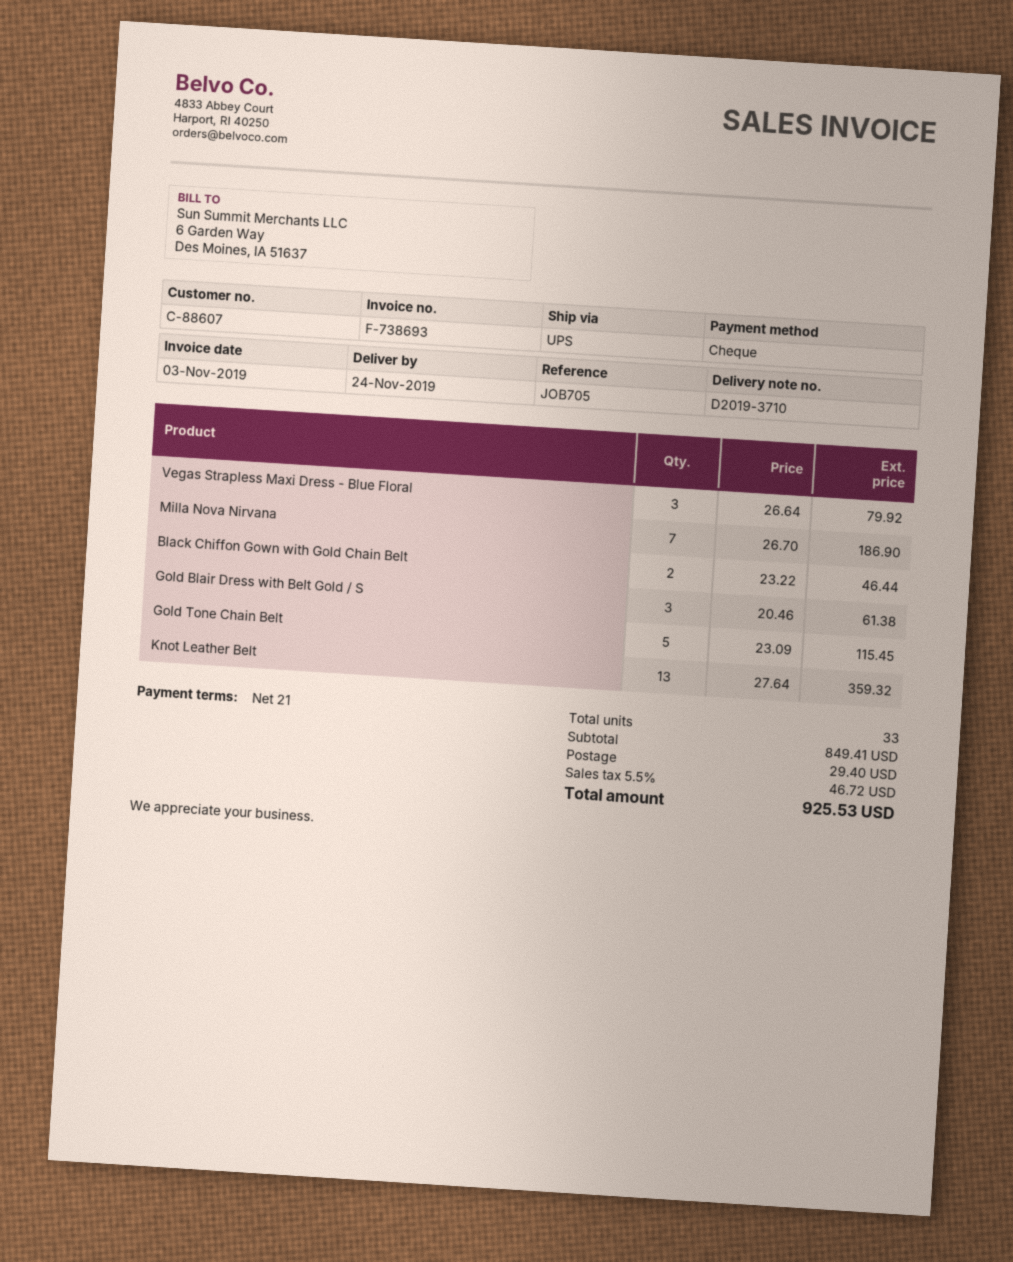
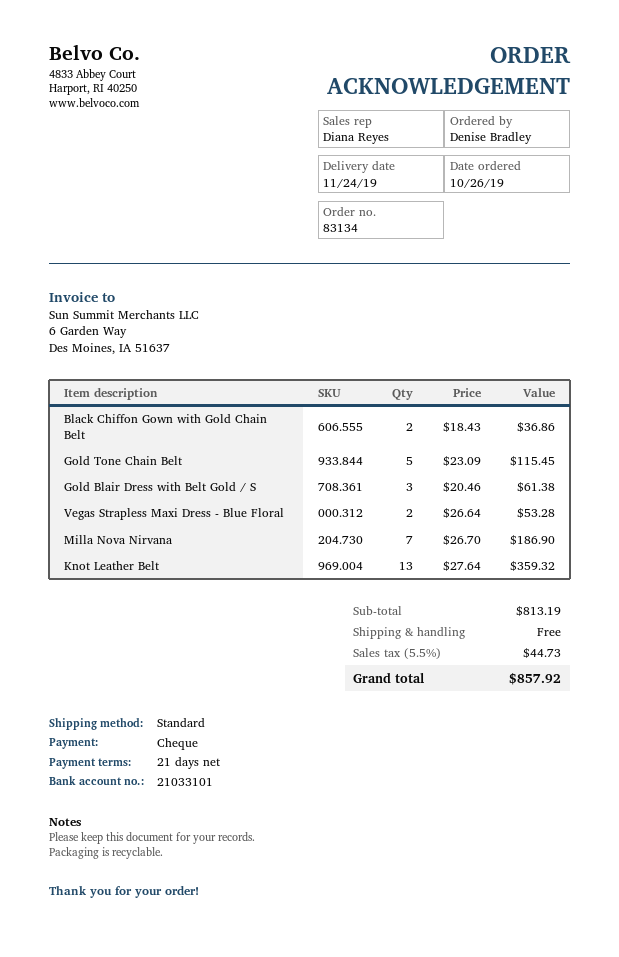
shipping method: UPS -> standard
Vegas Strapless Maxi Dress - Blue Floral: 3 x 26.64 = 79.92 -> 2 x 26.64 = 53.28
Black Chiffon Gown with Gold Chain Belt: 2 x 23.22 = 46.44 -> 2 x 18.43 = 36.86
subtotal: 849.41 -> 813.19
shipping: 29.40 -> 0.00
tax: 5.5% = 46.72 -> 5.5% = 44.73
total: 925.53 -> 857.92

